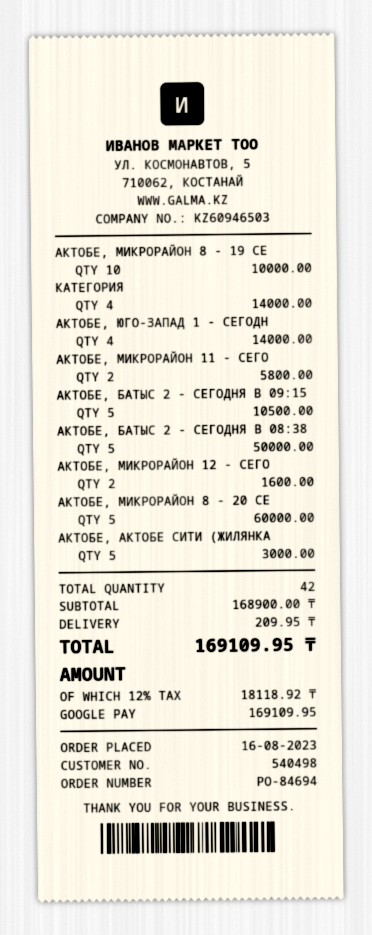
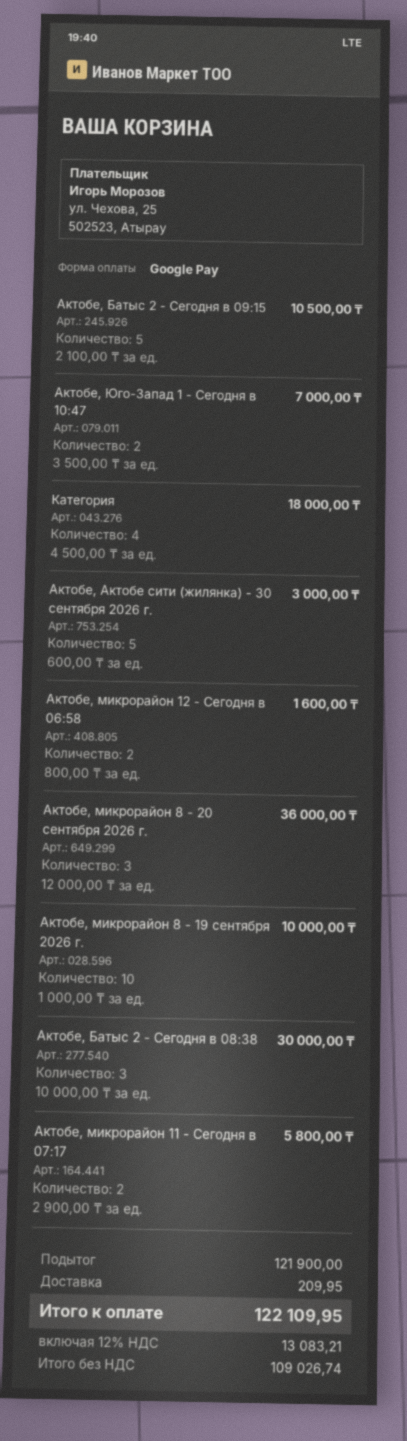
КАТЕГОРИЯ: 4 for 14000.00 -> 4 for 18000.00
АКТОБЕ, ЮГО-ЗАПАД 1 - СЕГОДН: 4 for 14000.00 -> 2 for 7000.00
АКТОБЕ, БАТЫС 2 - СЕГОДНЯ В 08:38: 5 for 50000.00 -> 3 for 30000.00
АКТОБЕ, МИКРОРАЙОН 8 - 20 СЕ: 5 for 60000.00 -> 3 for 36000.00
subtotal: 168900.00 -> 121900.00
tax: 12% = 18118.92 -> 12% = 13083.21
total: 169109.95 -> 122109.95

